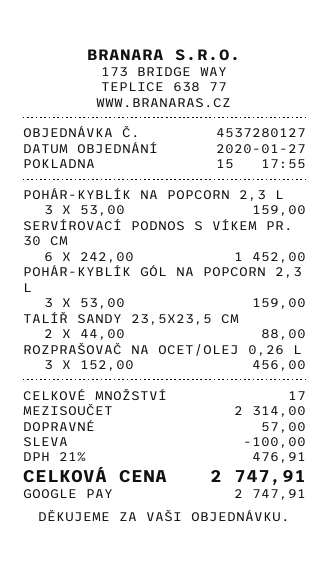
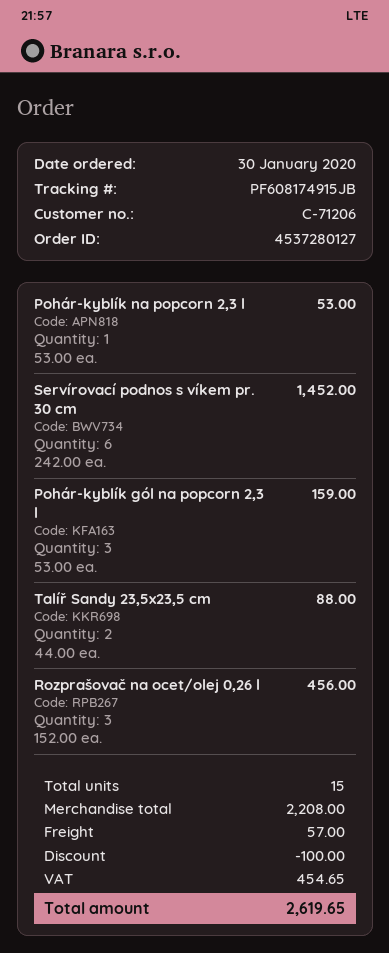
order date: 2020-01-27 -> 2020-01-30
POHÁR-KYBLÍK NA POPCORN 2,3 L: 3 x 53.00 = 159.00 -> 1 x 53.00 = 53.00
total quantity: 17 -> 15
subtotal: 2314.00 -> 2208.00
tax: 476.91 -> 454.65
total: 2747.91 -> 2619.65

